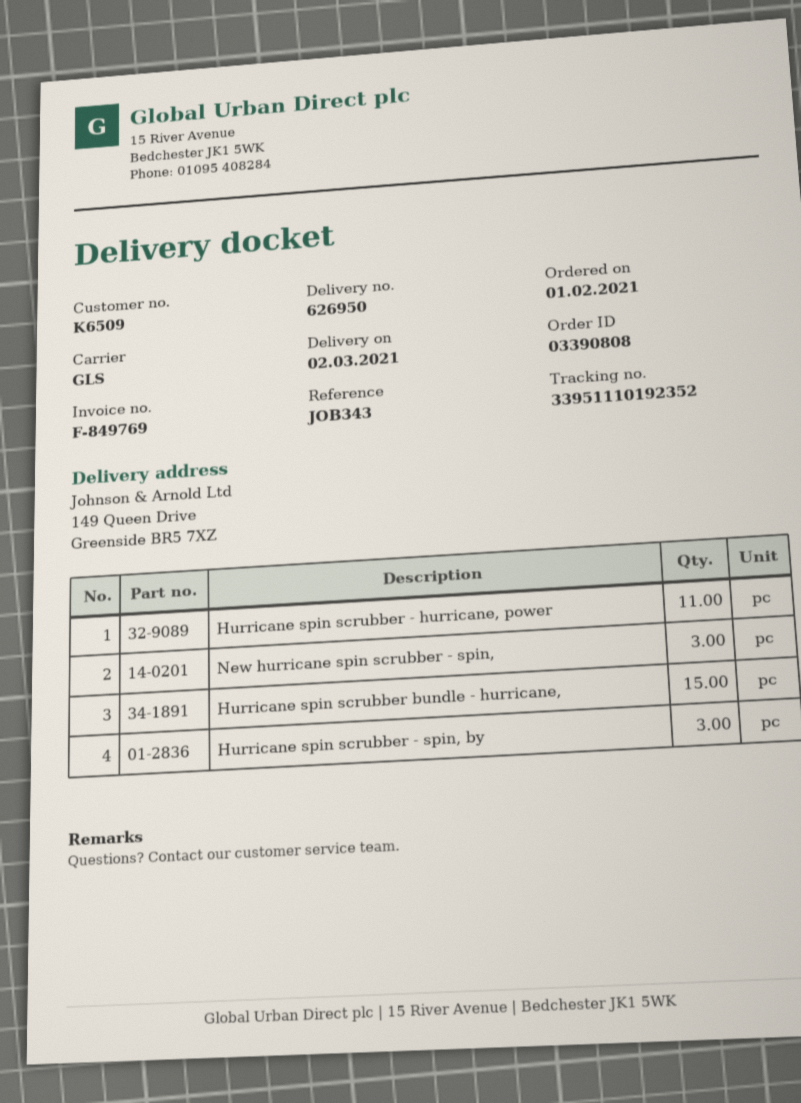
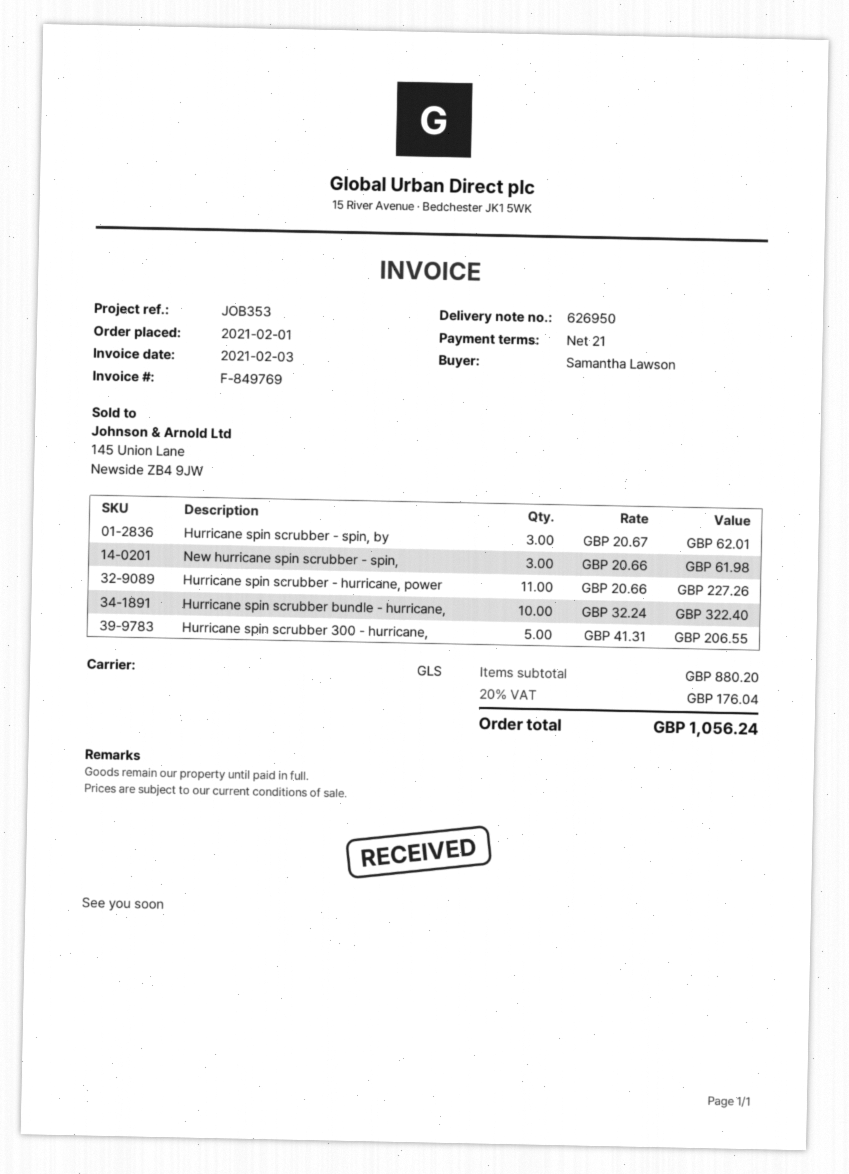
reference: JOB343 -> JOB353
Hurricane spin scrubber bundle - hurricane,: 15 -> 10
Hurricane spin scrubber 300 - hurricane,: none -> 5

